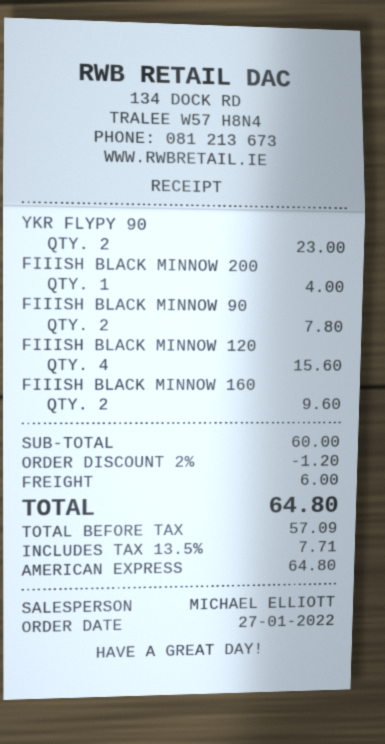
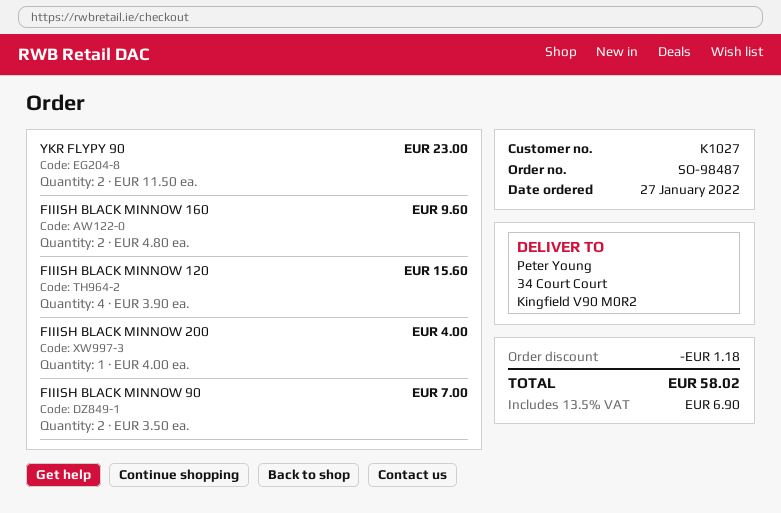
FIIISH BLACK MINNOW 90: 2 for 7.80 -> 2 for 7.00
discount: 1.20 -> 1.18
shipping: 6.00 -> none
tax: 13.5% = 7.71 -> 13.5% = 6.90
total: 64.80 -> 58.02

